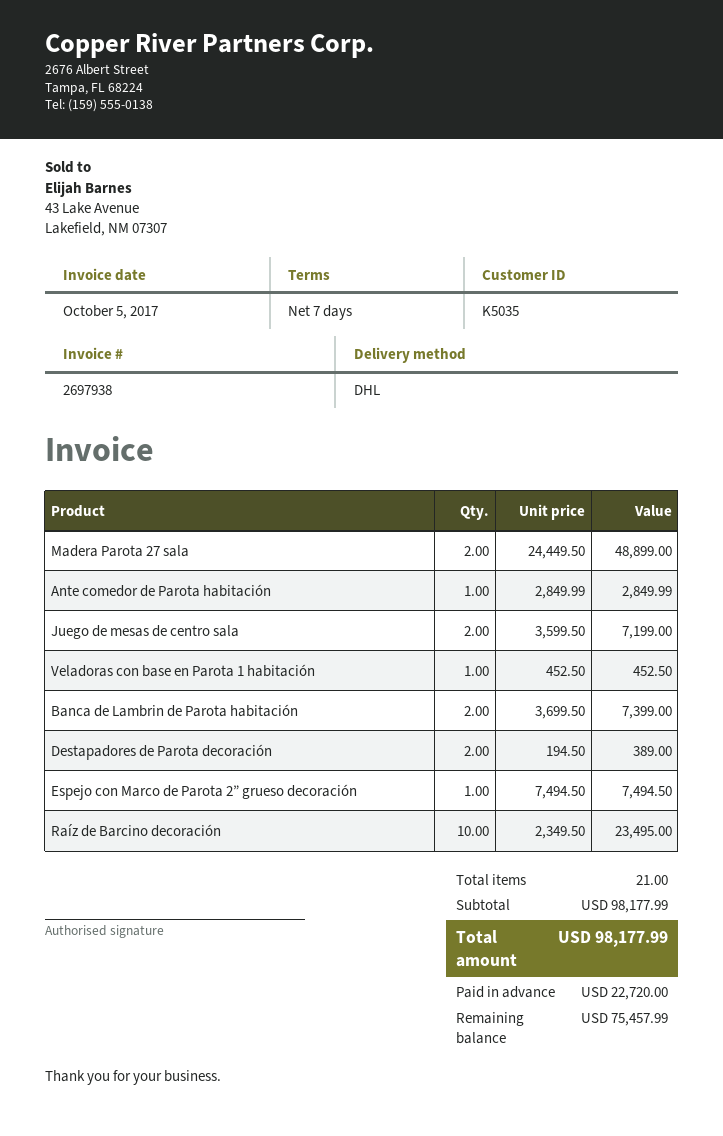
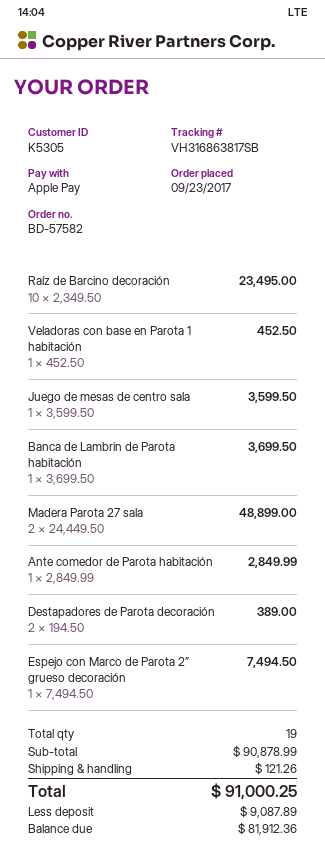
customer number: K5035 -> K5305
Juego de mesas de centro sala: 2 x 3599.50 = 7199.00 -> 1 x 3599.50 = 3599.50
Banca de Lambrin de Parota habitación: 2 x 3699.50 = 7399.00 -> 1 x 3699.50 = 3699.50
total quantity: 21 -> 19
subtotal: 98177.99 -> 90878.99
shipping: none -> 121.26
total: 98177.99 -> 91000.25
deposit: 22720.00 -> 9087.89
balance: 75457.99 -> 81912.36

